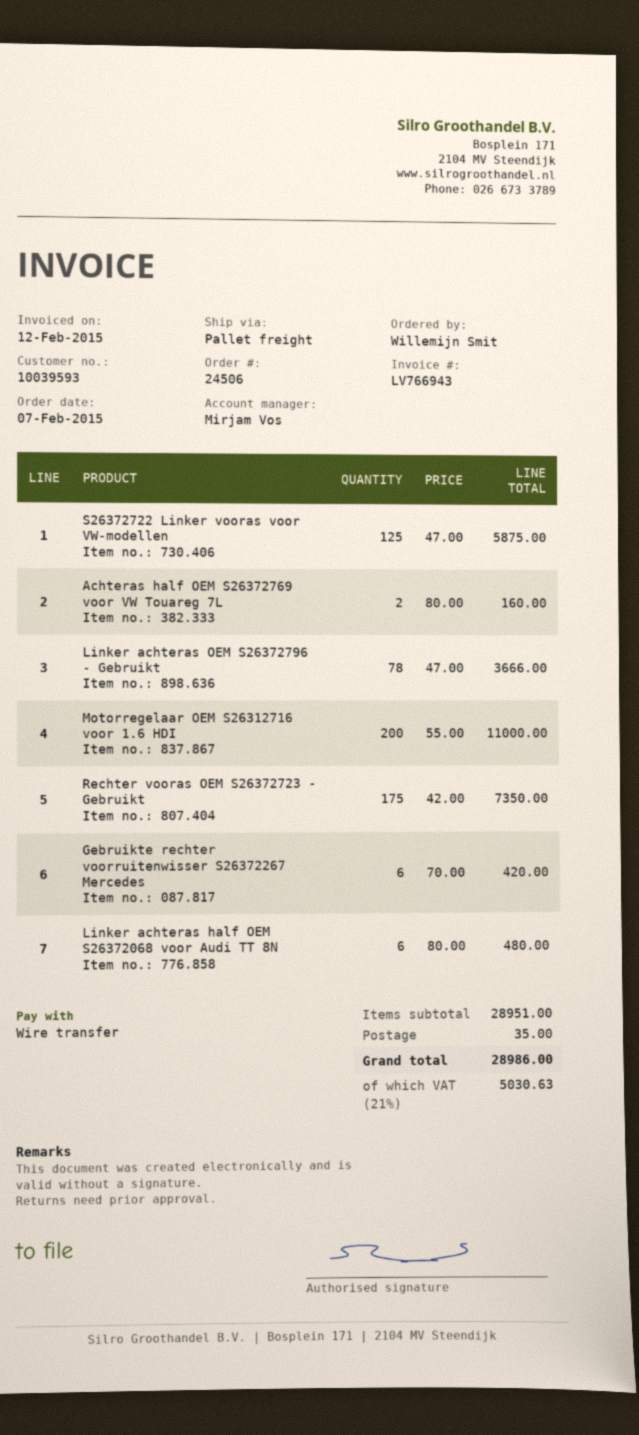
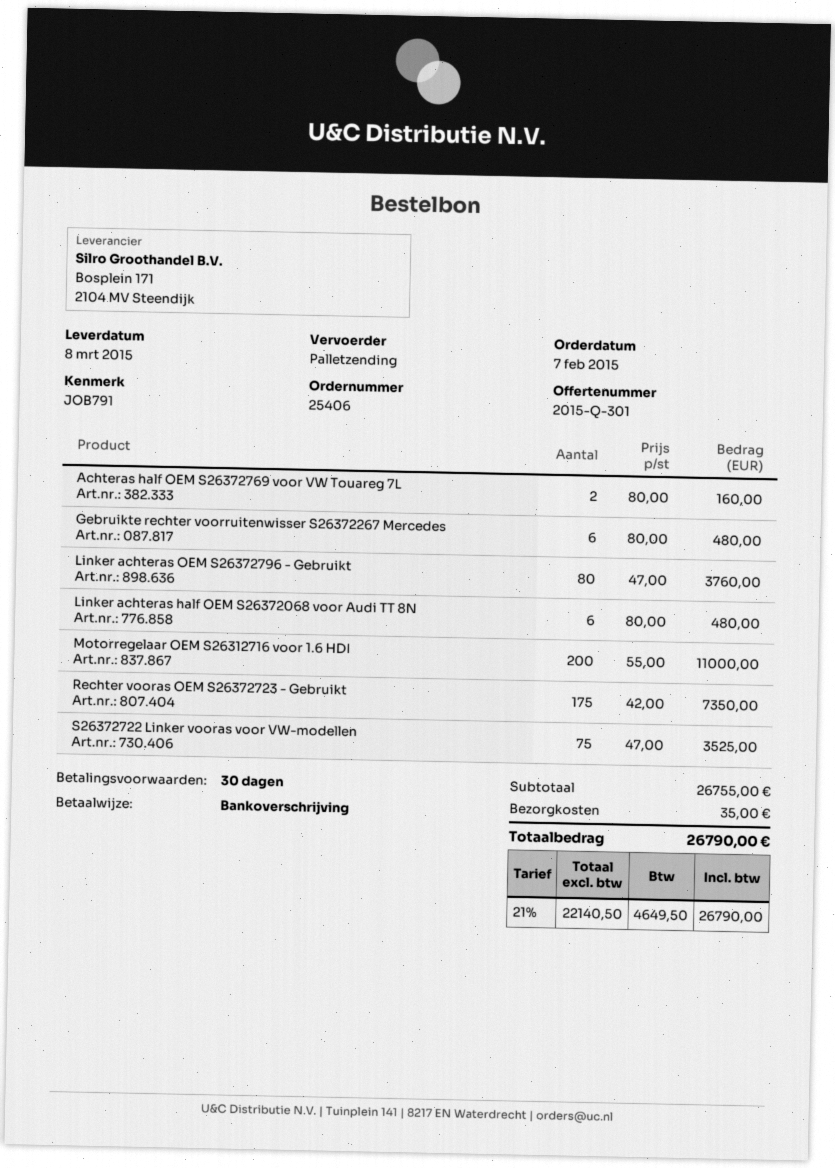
order number: 24506 -> 25406
S26372722 Linker vooras voor VW-modellen: 125 x 47.00 = 5875.00 -> 75 x 47.00 = 3525.00
Linker achteras OEM S26372796 - Gebruikt: 78 x 47.00 = 3666.00 -> 80 x 47.00 = 3760.00
Gebruikte rechter voorruitenwisser S26372267 Mercedes: 6 x 70.00 = 420.00 -> 6 x 80.00 = 480.00
subtotal: 28951.00 -> 26755.00
tax: 21% = 5030.63 -> 21% = 4649.50
total: 28986.00 -> 26790.00

